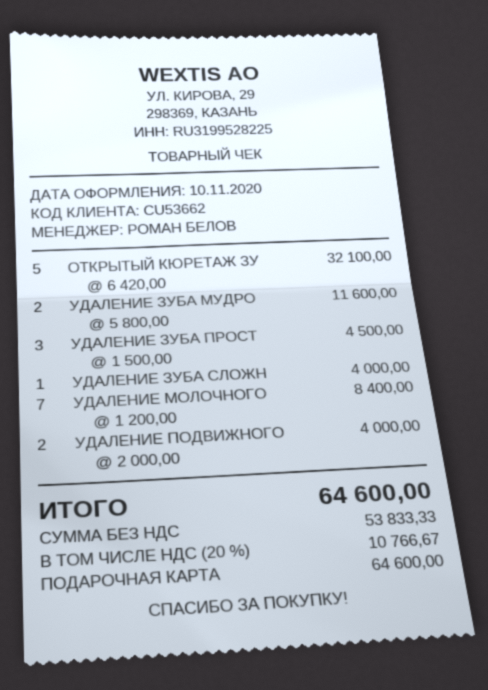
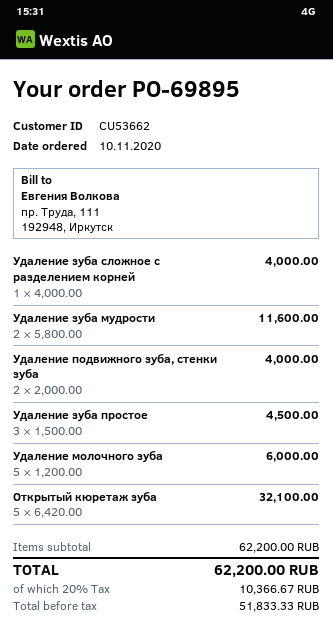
УДАЛЕНИЕ МОЛОЧНОГО: 7 x 1200.00 = 8400.00 -> 5 x 1200.00 = 6000.00
net: 53833.33 -> 51833.33
tax: 20% = 10766.67 -> 20% = 10366.67
total: 64600.00 -> 62200.00

